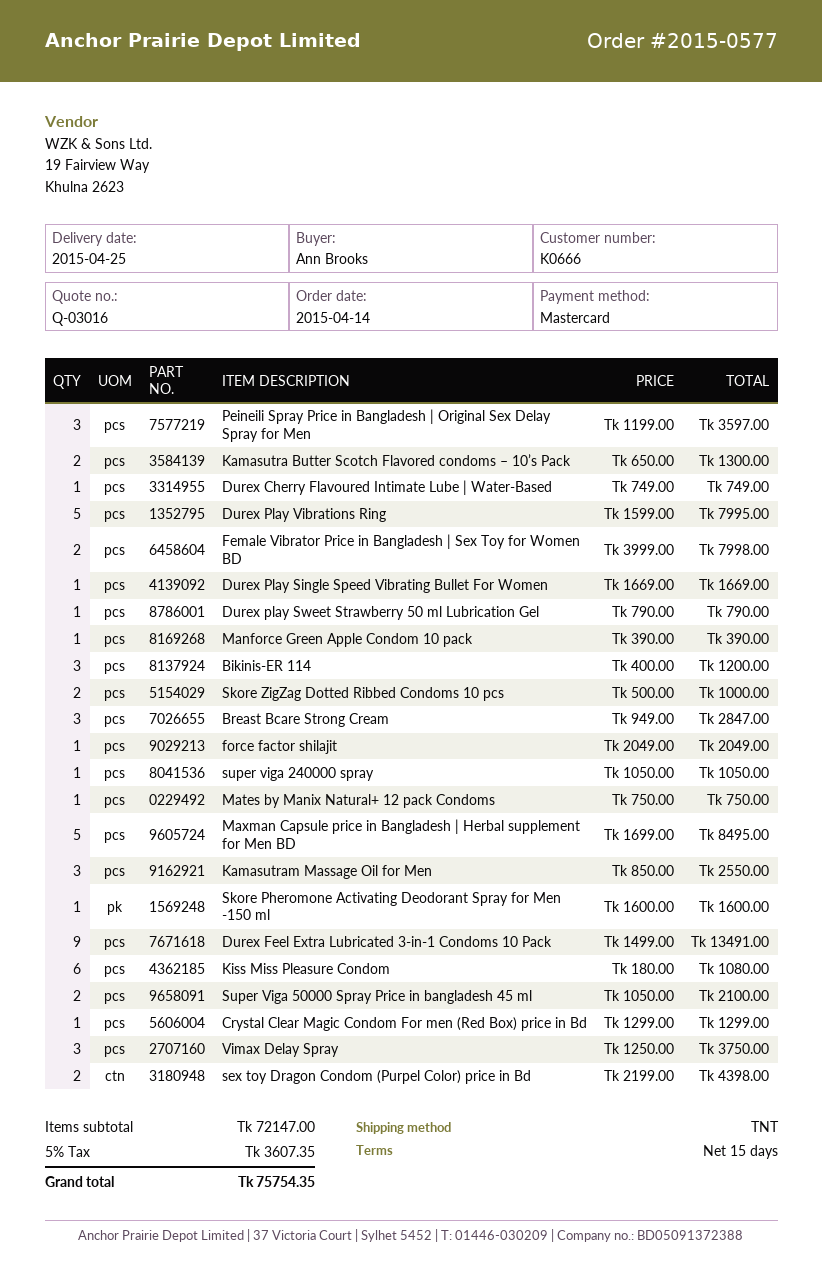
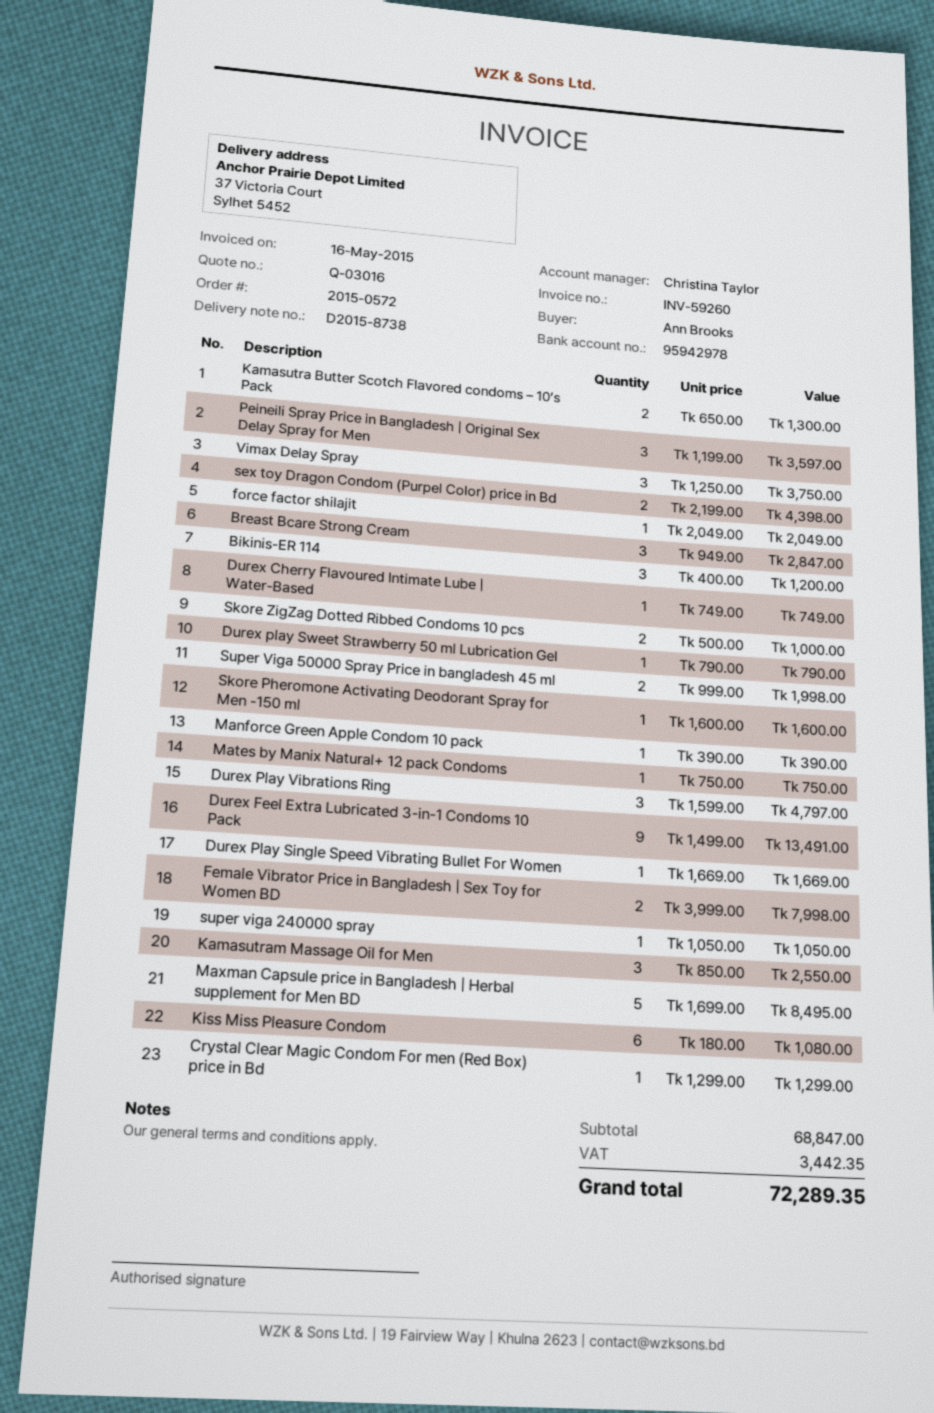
order number: 2015-0577 -> 2015-0572
Durex Play Vibrations Ring: 5 x 1599.00 = 7995.00 -> 3 x 1599.00 = 4797.00
Super Viga 50000 Spray Price in bangladesh 45 ml: 2 x 1050.00 = 2100.00 -> 2 x 999.00 = 1998.00
subtotal: 72147.00 -> 68847.00
tax: 3607.35 -> 3442.35
total: 75754.35 -> 72289.35

